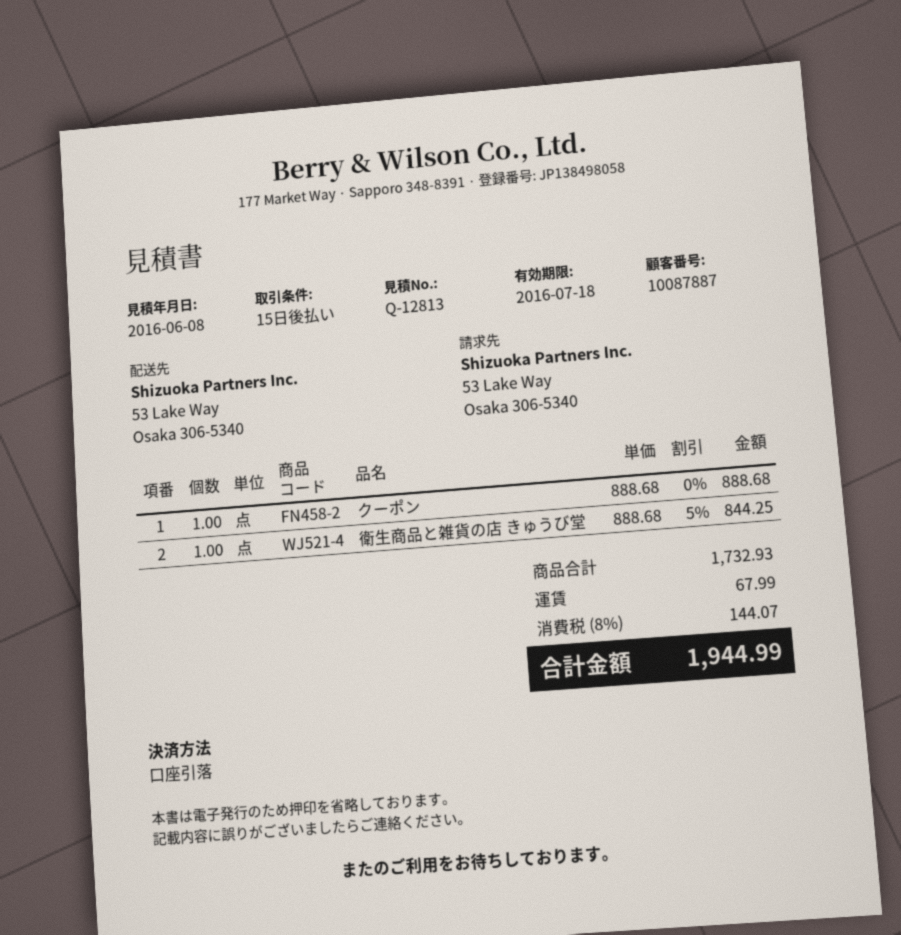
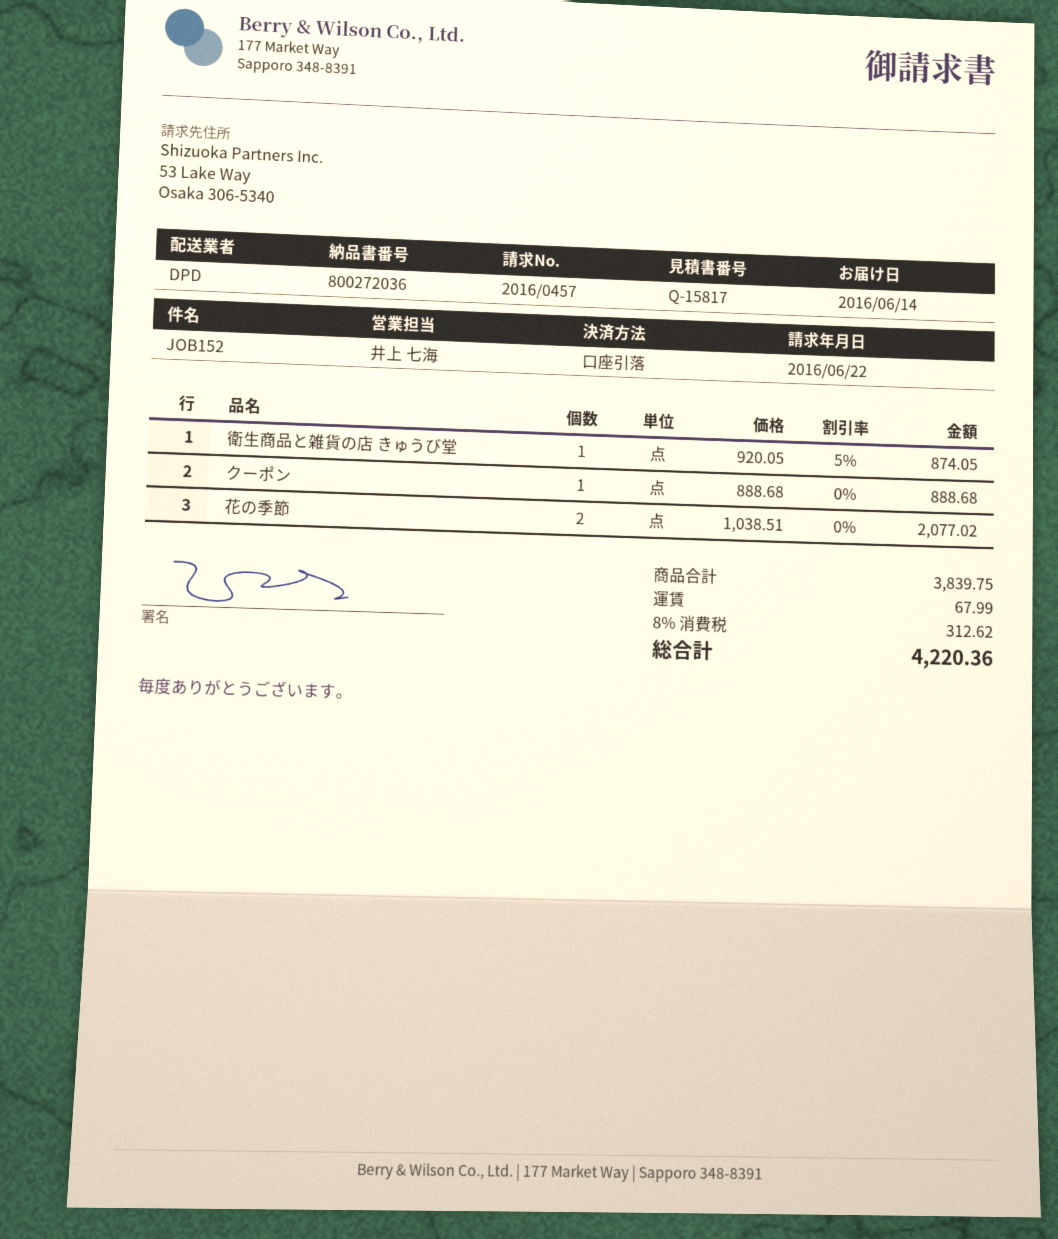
quote number: Q-12813 -> Q-15817
衛生商品と雑貨の店 きゅうび堂: 1 x 888.68 - 5% = 844.25 -> 1 x 920.05 - 5% = 874.05
花の季節: none -> 2 x 1038.51 = 2077.02
subtotal: 1732.93 -> 3839.75
tax: 8% = 144.07 -> 8% = 312.62
total: 1944.99 -> 4220.36

